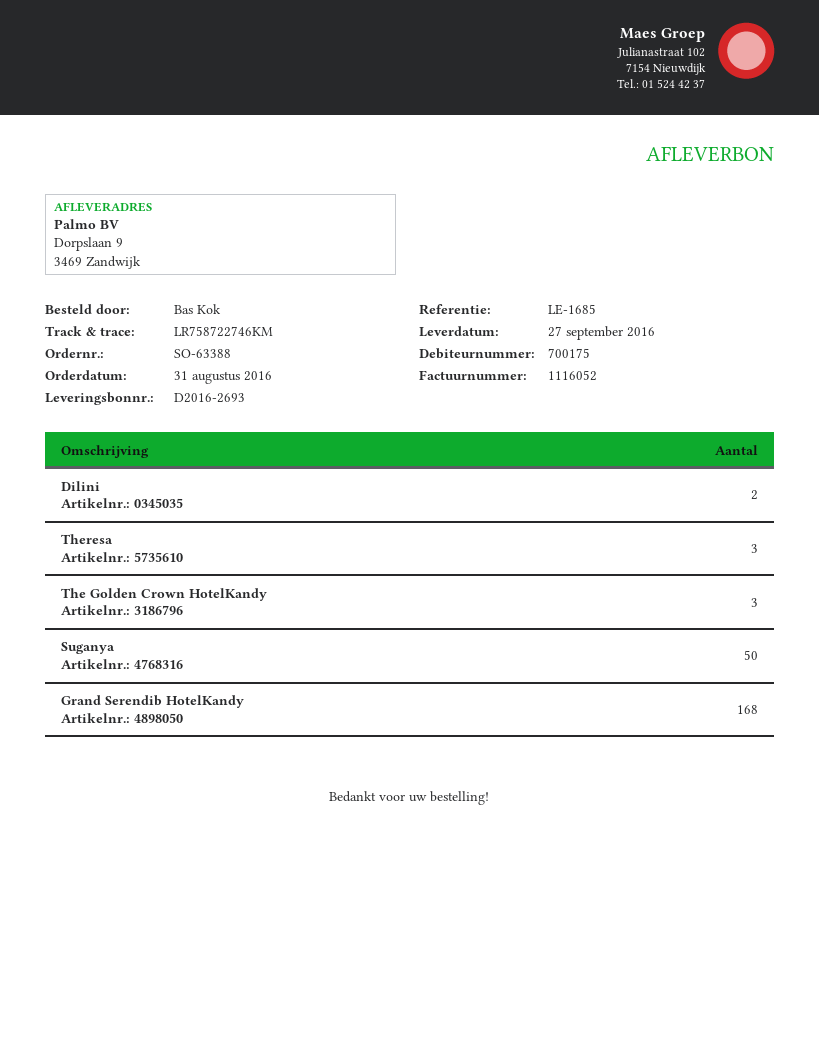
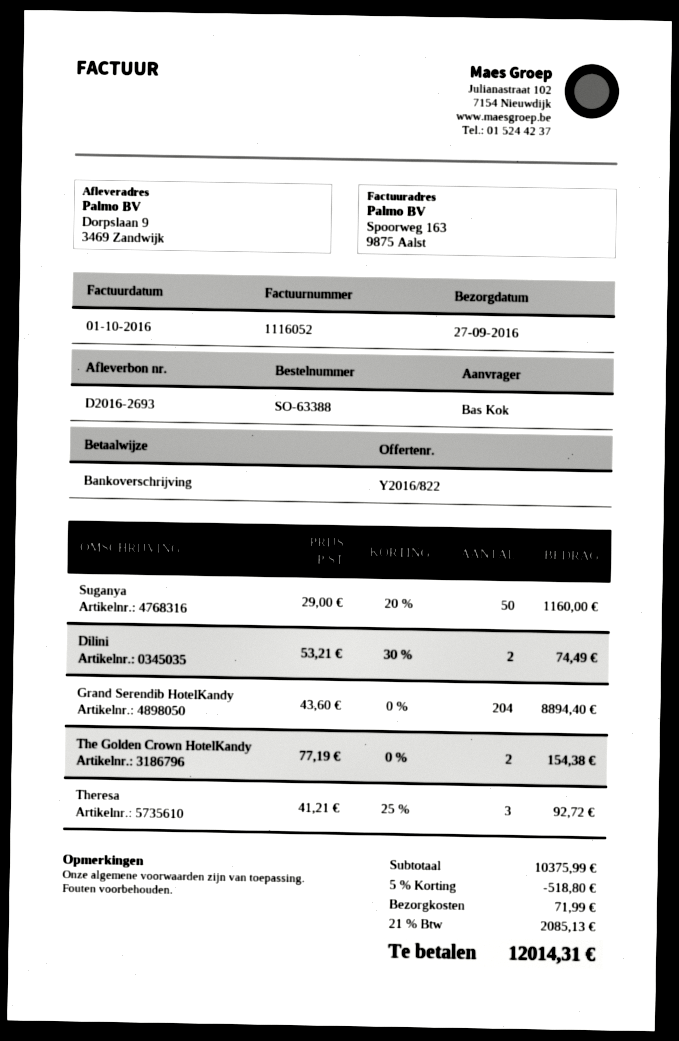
The Golden Crown HotelKandy: 3 -> 2
Grand Serendib HotelKandy: 168 -> 204

